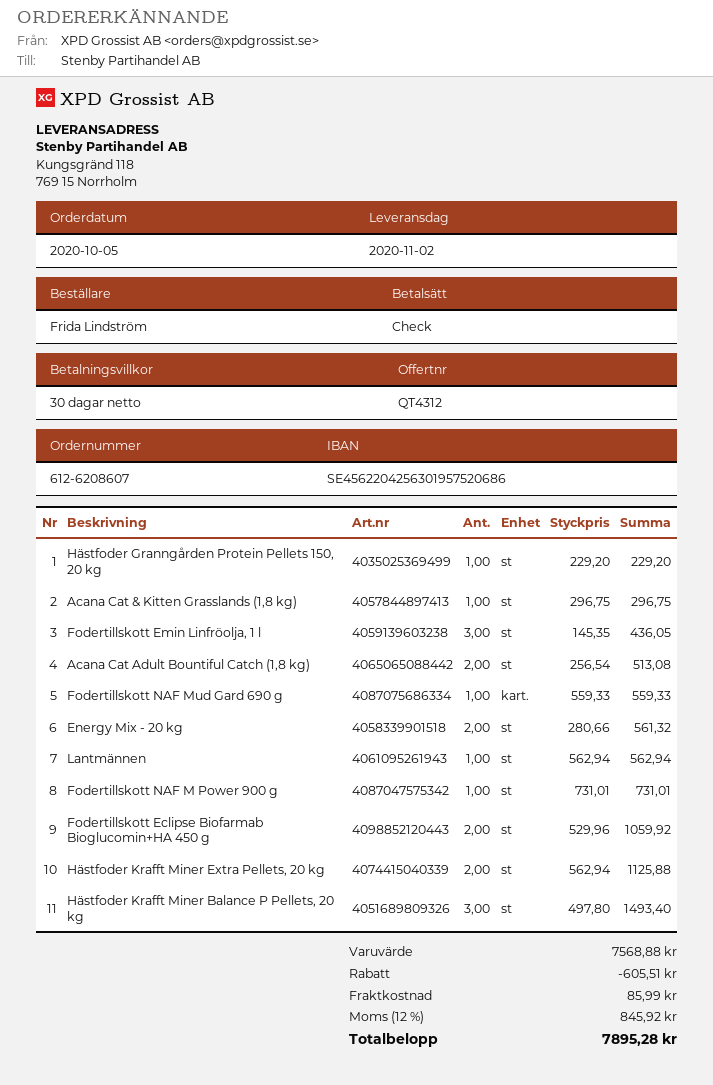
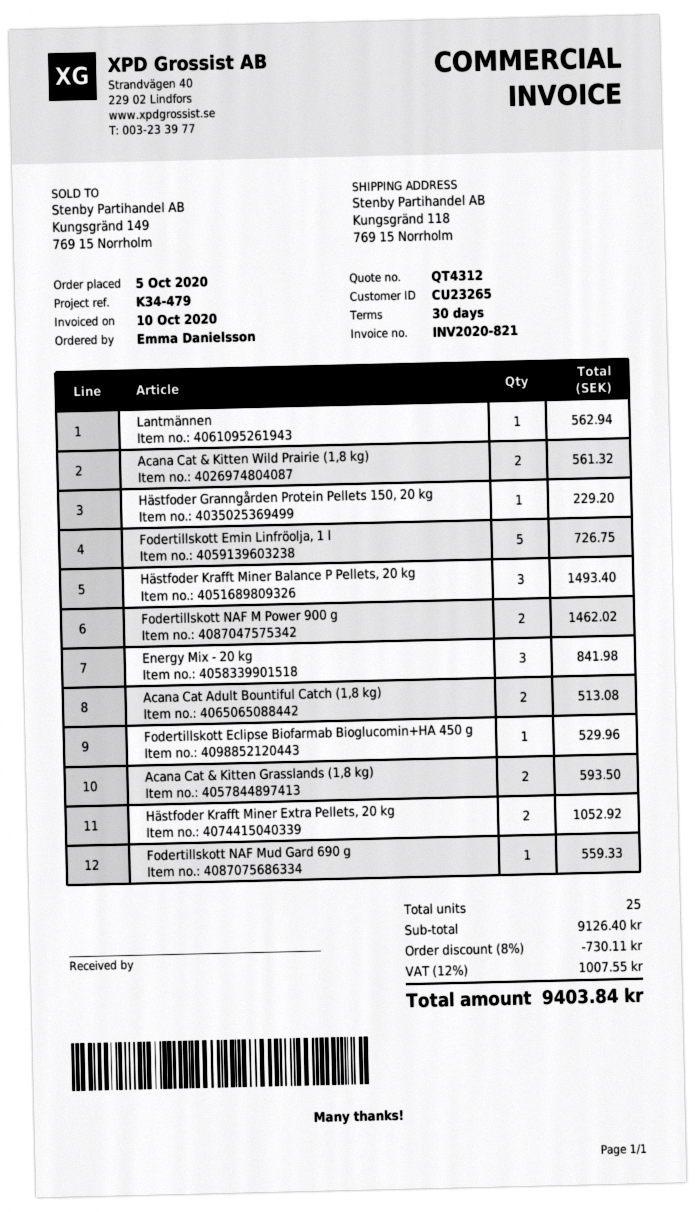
ordered by: Frida Lindström -> Emma Danielsson
Acana Cat & Kitten Grasslands (1,8 kg): 1 for 296.75 -> 2 for 593.50
Fodertillskott Emin Linfröolja, 1 l: 3 for 436.05 -> 5 for 726.75
Energy Mix - 20 kg: 2 for 561.32 -> 3 for 841.98
Fodertillskott NAF M Power 900 g: 1 for 731.01 -> 2 for 1462.02
Fodertillskott Eclipse Biofarmab Bioglucomin+HA 450 g: 2 for 1059.92 -> 1 for 529.96
Hästfoder Krafft Miner Extra Pellets, 20 kg: 2 for 1125.88 -> 2 for 1052.92
Acana Cat & Kitten Wild Prairie (1,8 kg): none -> 2 for 561.32
subtotal: 7568.88 -> 9126.40
discount: 605.51 -> 730.11
shipping: 85.99 -> none
tax: 12% = 845.92 -> 12% = 1007.55
total: 7895.28 -> 9403.84

